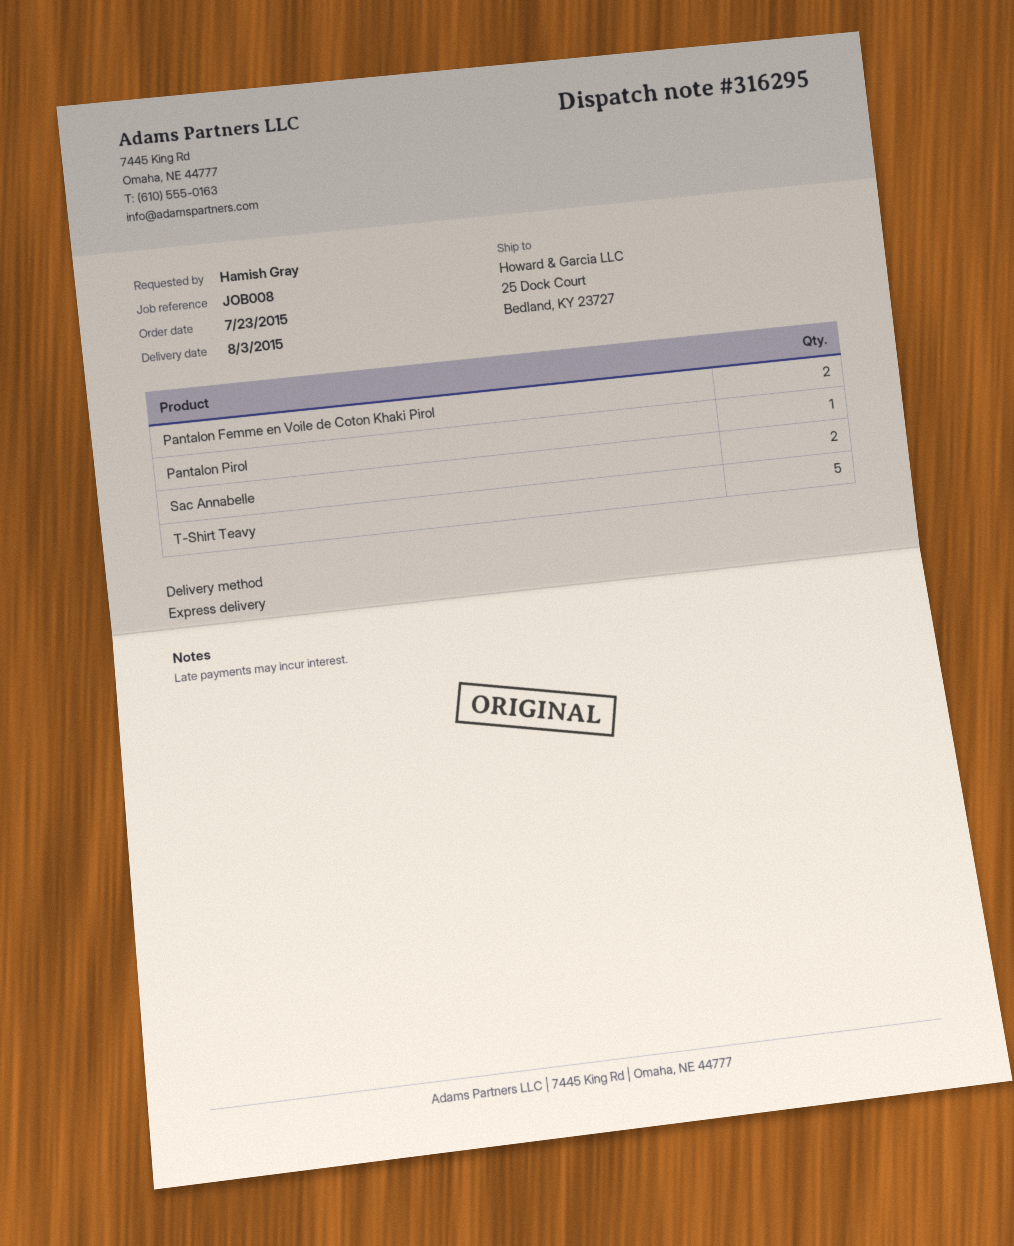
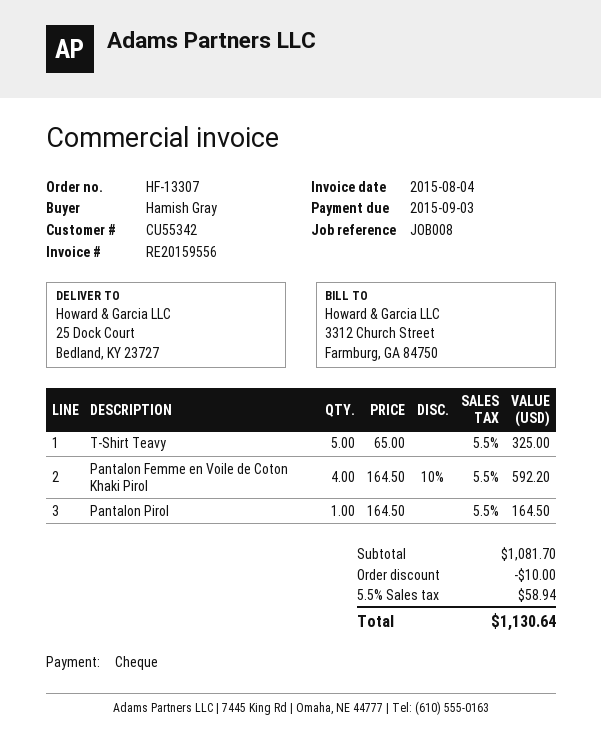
Pantalon Femme en Voile de Coton Khaki Pirol: 2 -> 4
Sac Annabelle: 2 -> none

